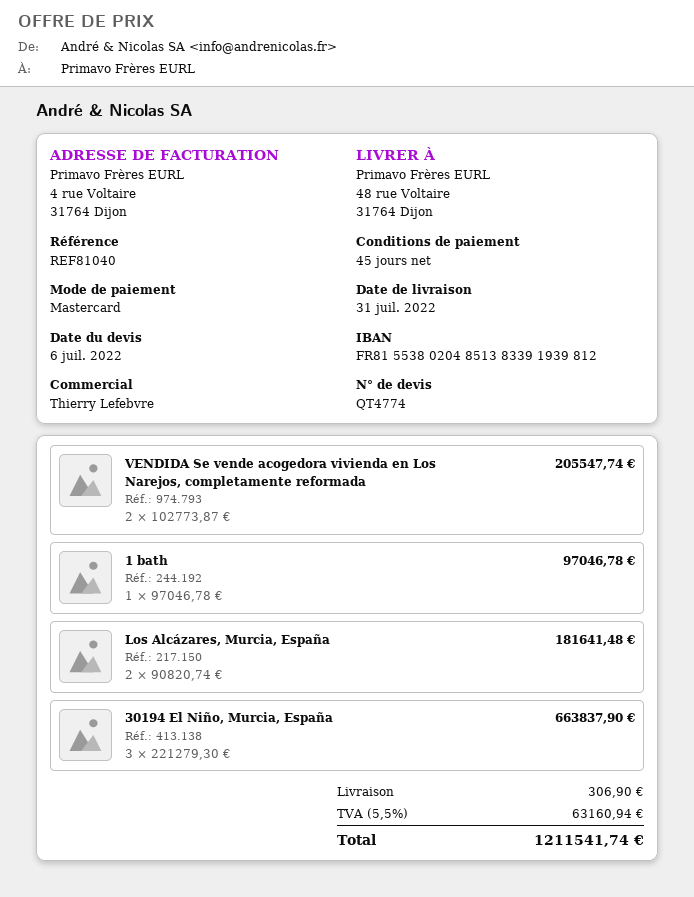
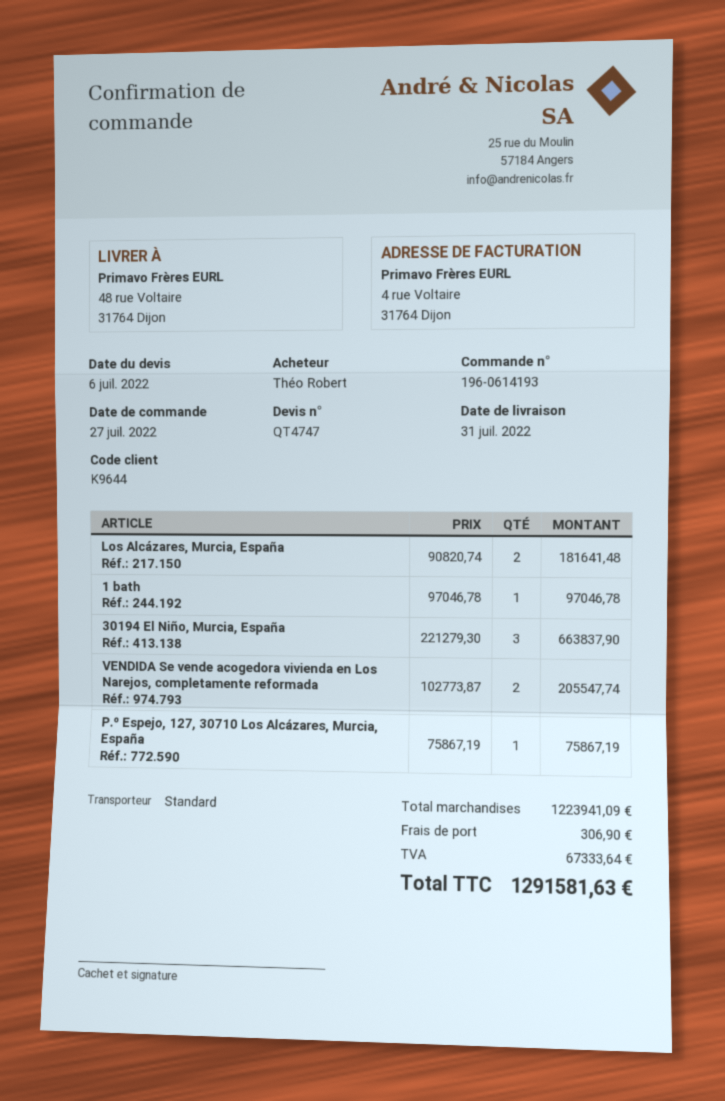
quote number: QT4774 -> QT4747
P.º Espejo, 127, 30710 Los Alcázares, Murcia, España: none -> 1 x 75867.19 = 75867.19
tax: 63160.94 -> 67333.64
total: 1211541.74 -> 1291581.63

